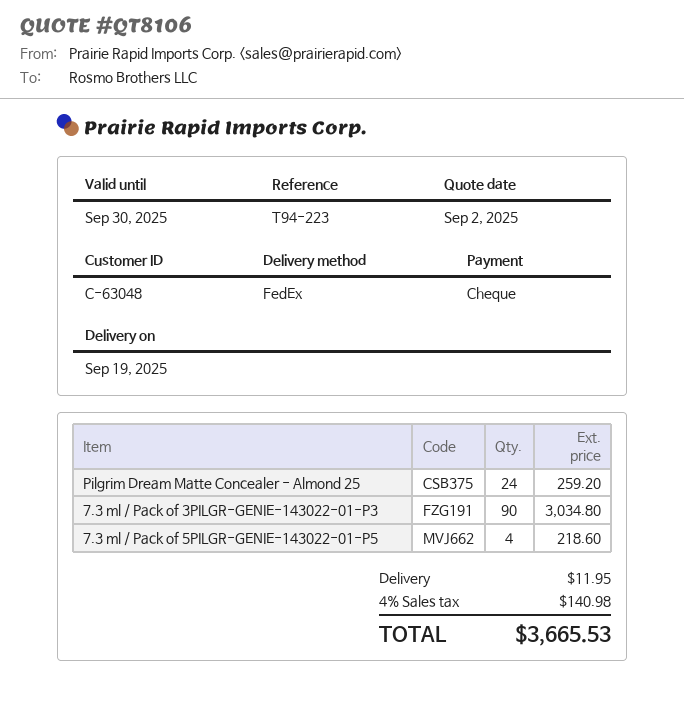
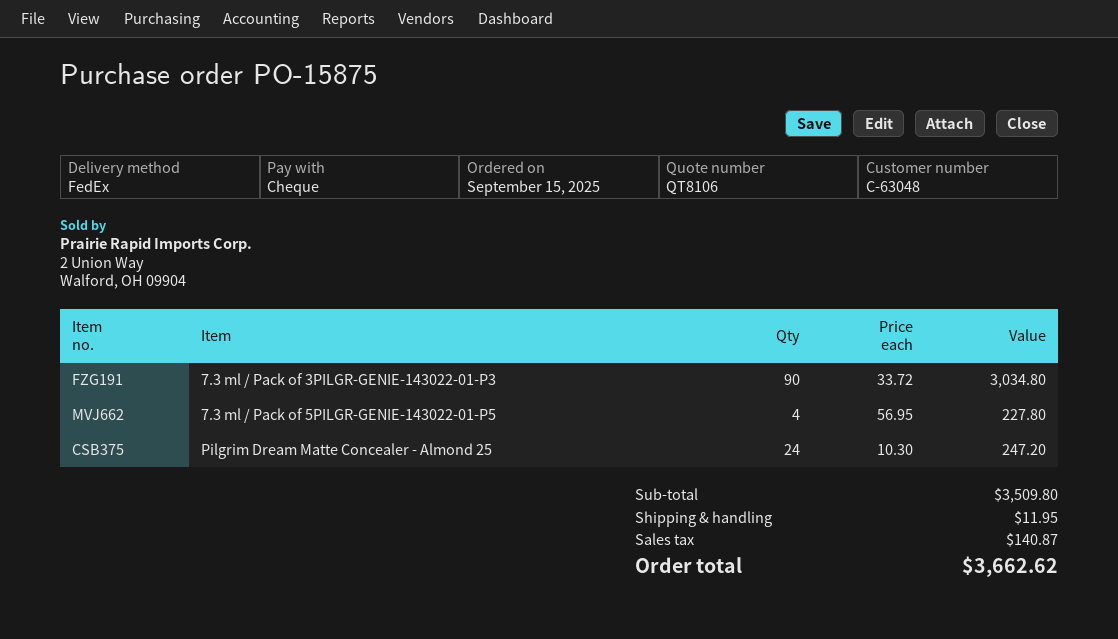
Pilgrim Dream Matte Concealer - Almond 25: 24 for 259.20 -> 24 for 247.20
7.3 ml / Pack of 5PILGR-GENIE-143022-01-P5: 4 for 218.60 -> 4 for 227.80
tax: 140.98 -> 140.87
total: 3665.53 -> 3662.62

